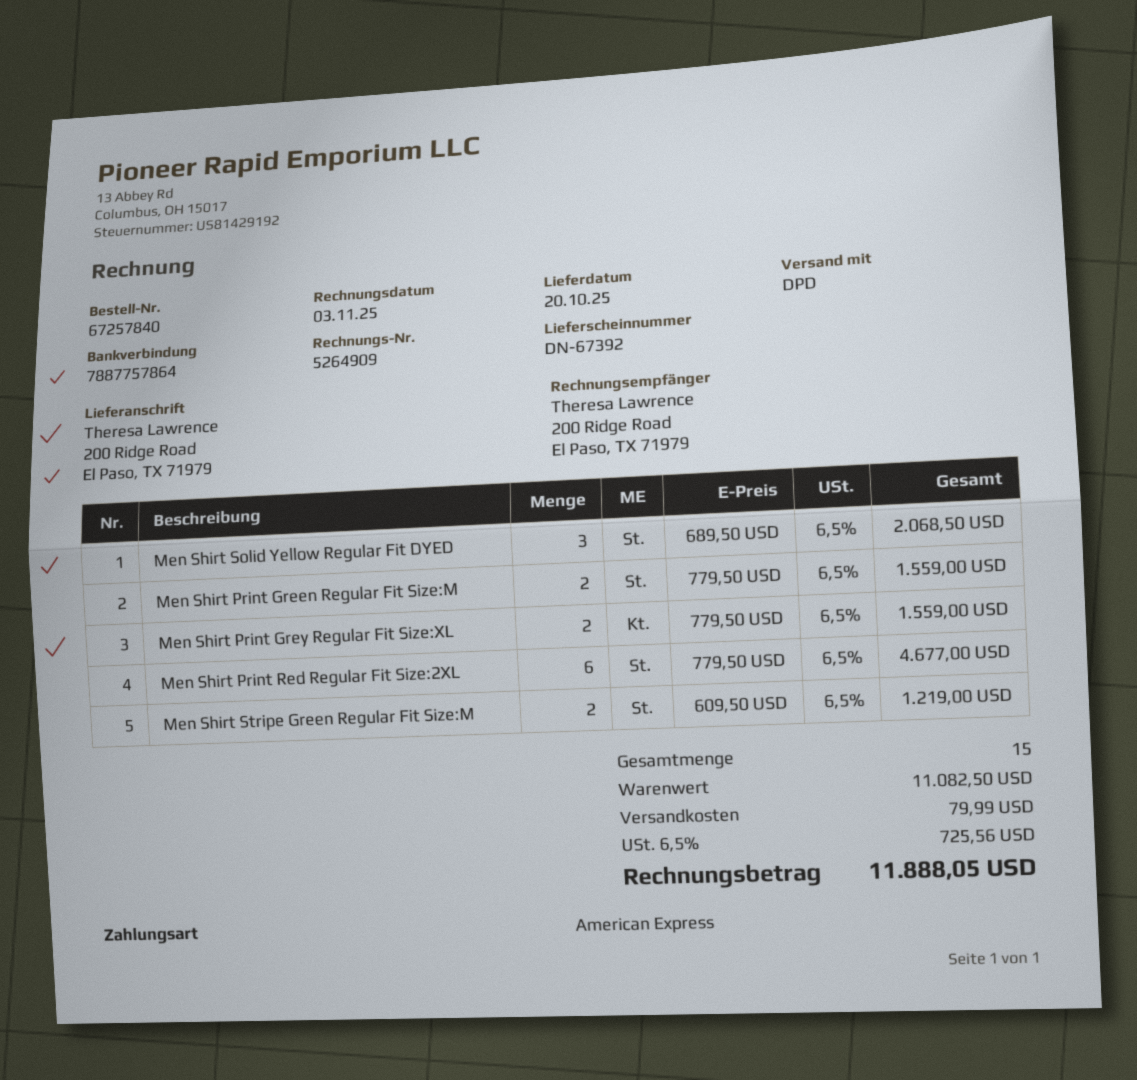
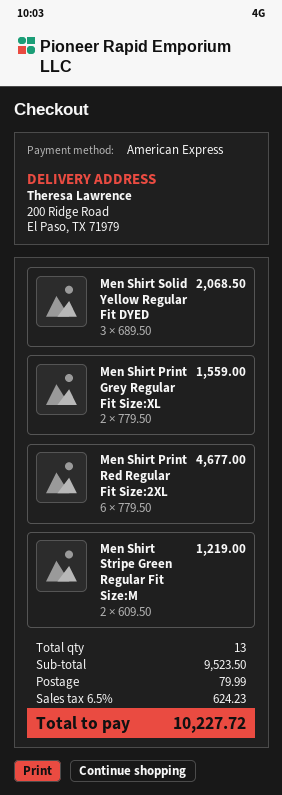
Men Shirt Print Green Regular Fit Size:M: 2 x 779.50 = 1559.00 -> none
total quantity: 15 -> 13
subtotal: 11082.50 -> 9523.50
tax: 6.5% = 725.56 -> 6.5% = 624.23
total: 11888.05 -> 10227.72

